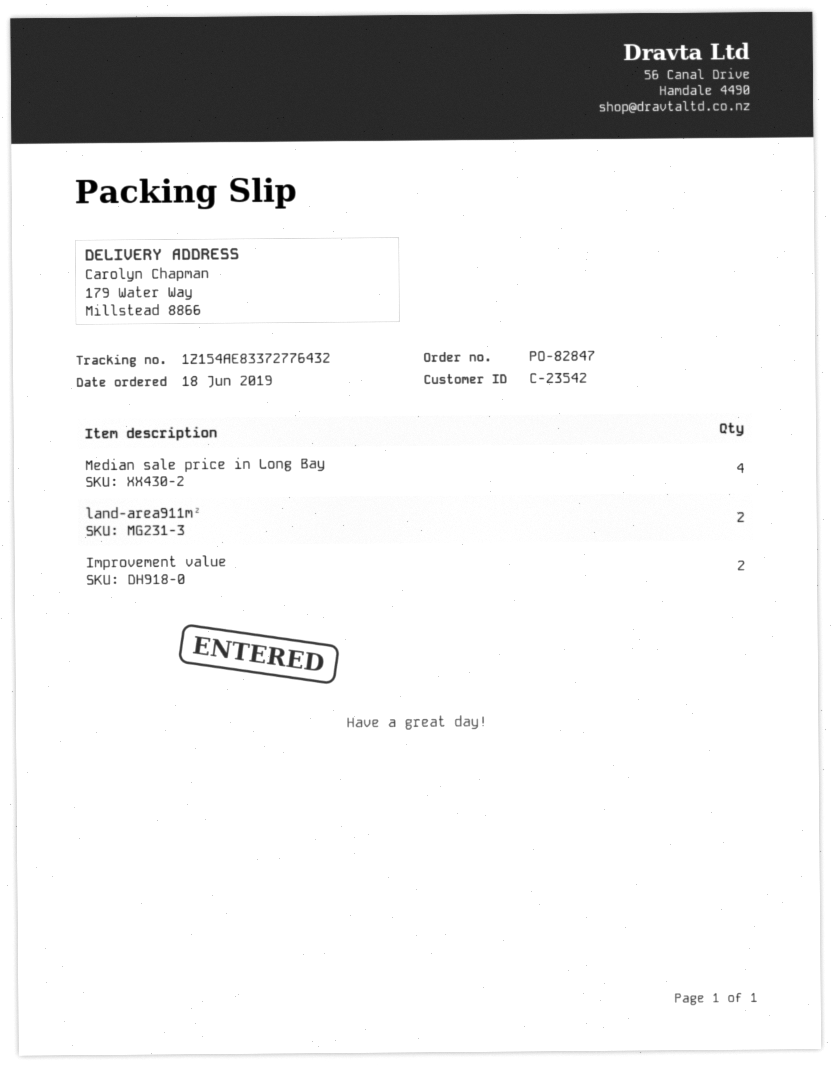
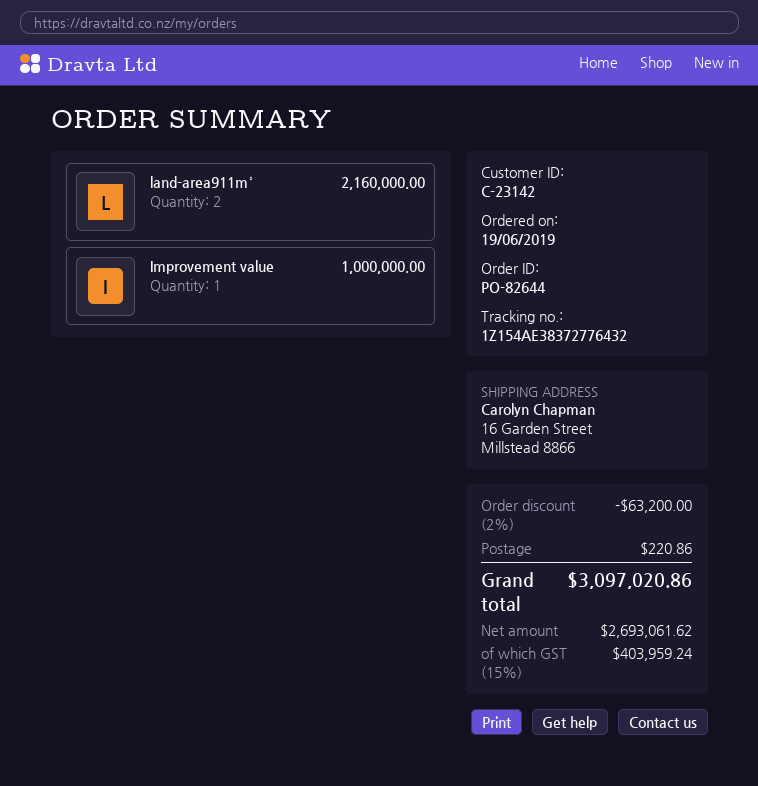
order number: PO-82847 -> PO-82644
order date: 2019-06-18 -> 2019-06-19
customer number: C-23542 -> C-23142
tracking number: 1Z154AE83372776432 -> 1Z154AE38372776432
ship to: 179 Water Way, Millstead 8866 -> 16 Garden Street, Millstead 8866
Median sale price in Long Bay: 4 -> none
Improvement value: 2 -> 1

